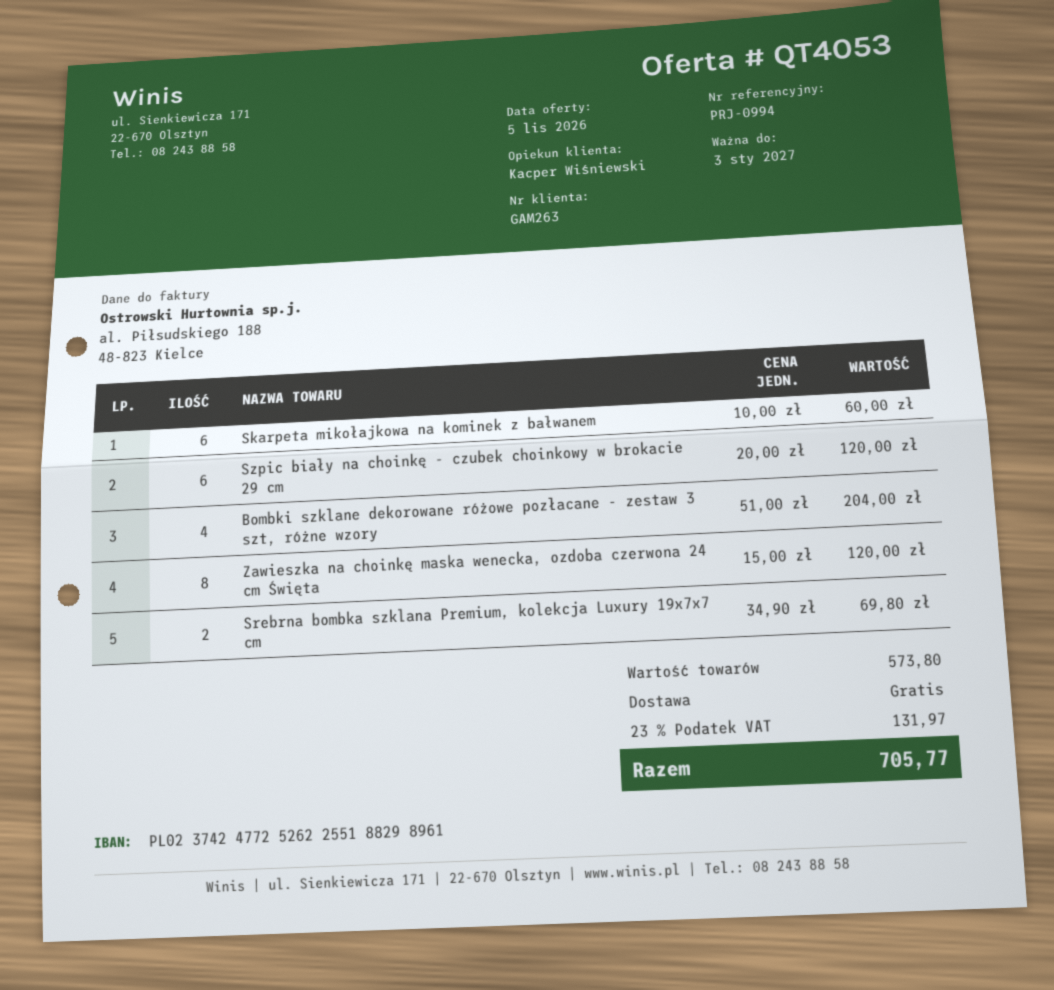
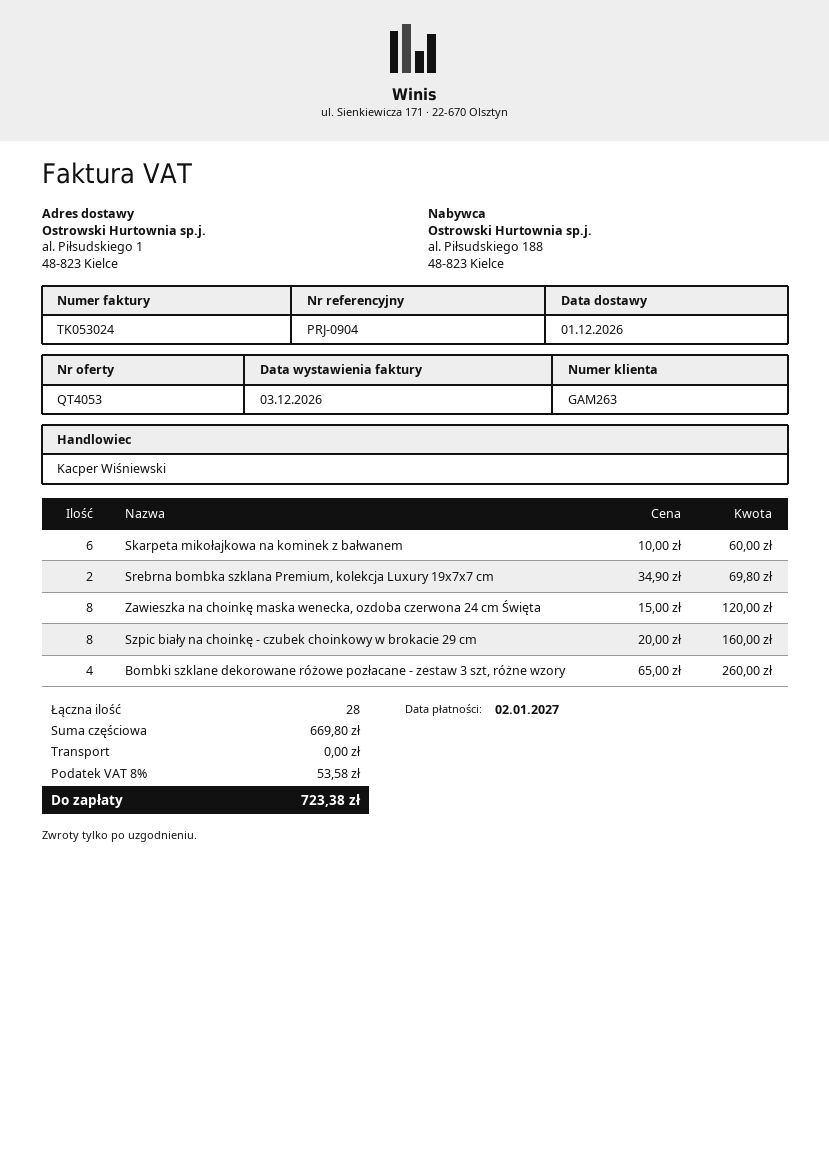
reference: PRJ-0994 -> PRJ-0904
Szpic biały na choinkę - czubek choinkowy w brokacie 29 cm: 6 x 20.00 = 120.00 -> 8 x 20.00 = 160.00
Bombki szklane dekorowane różowe pozłacane - zestaw 3 szt, różne wzory: 4 x 51.00 = 204.00 -> 4 x 65.00 = 260.00
subtotal: 573.80 -> 669.80
tax: 23% = 131.97 -> 8% = 53.58
total: 705.77 -> 723.38

